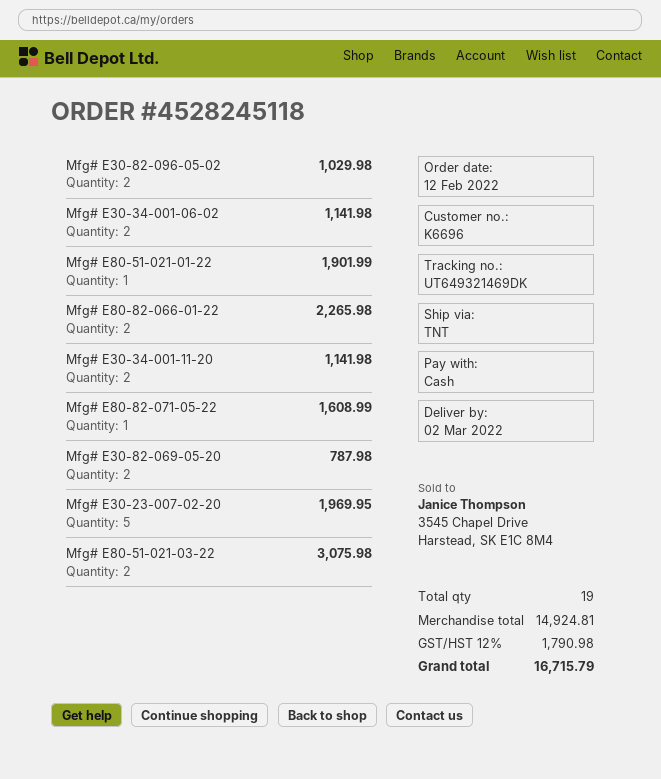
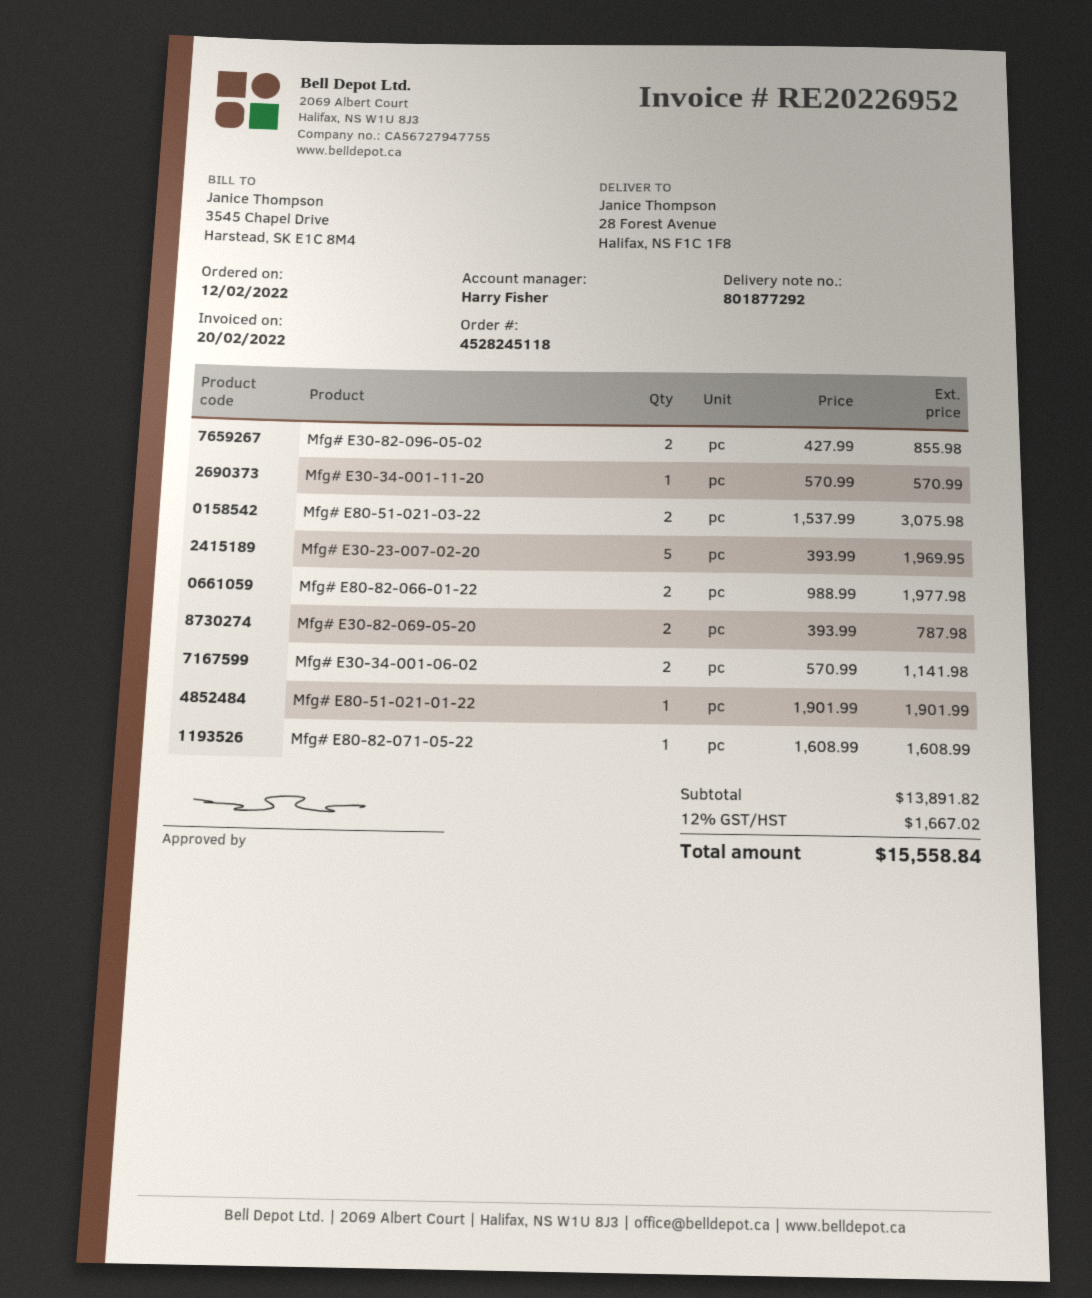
Mfg# E30-82-096-05-02: 2 for 1029.98 -> 2 for 855.98
Mfg# E80-82-066-01-22: 2 for 2265.98 -> 2 for 1977.98
Mfg# E30-34-001-11-20: 2 for 1141.98 -> 1 for 570.99
subtotal: 14924.81 -> 13891.82
tax: 12% = 1790.98 -> 12% = 1667.02
total: 16715.79 -> 15558.84

